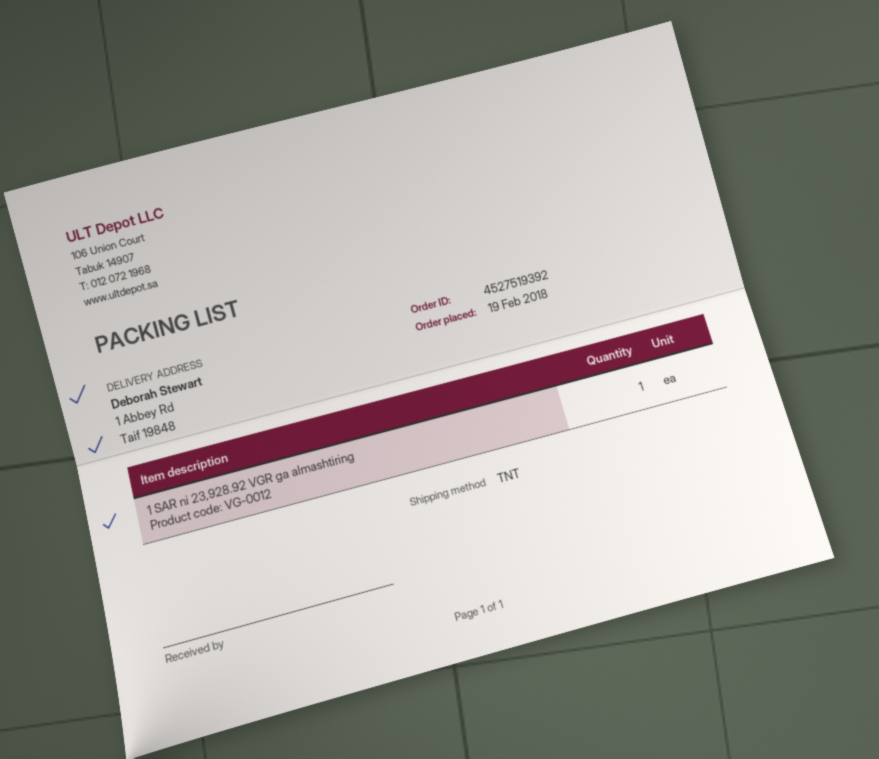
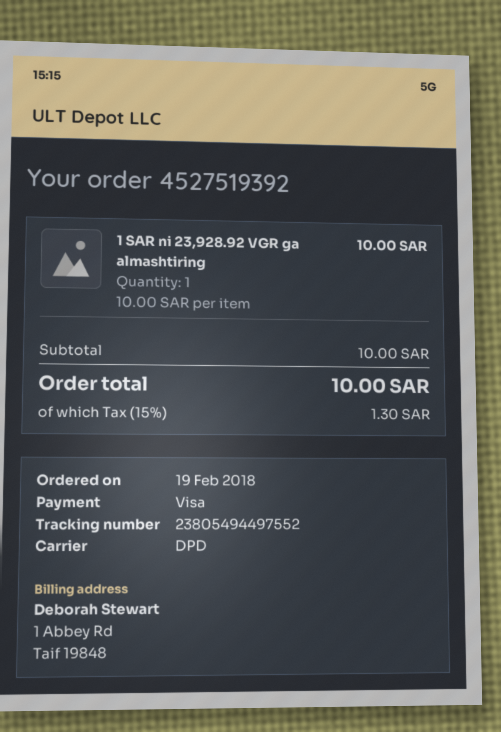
shipping method: TNT -> DPD

